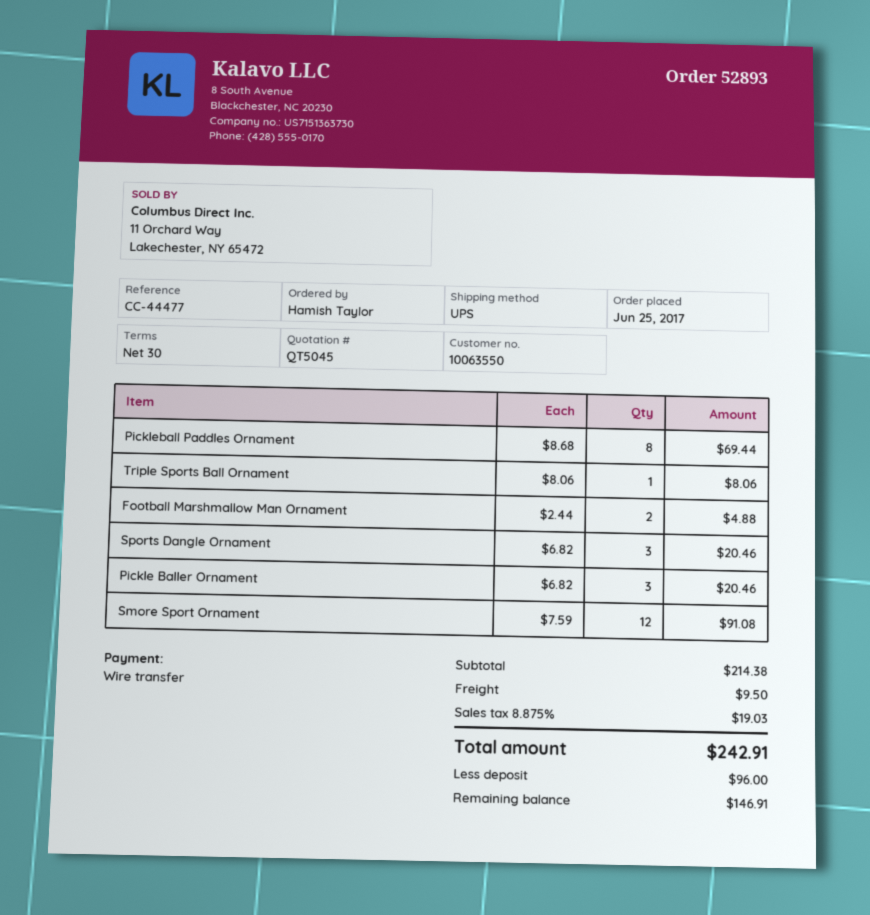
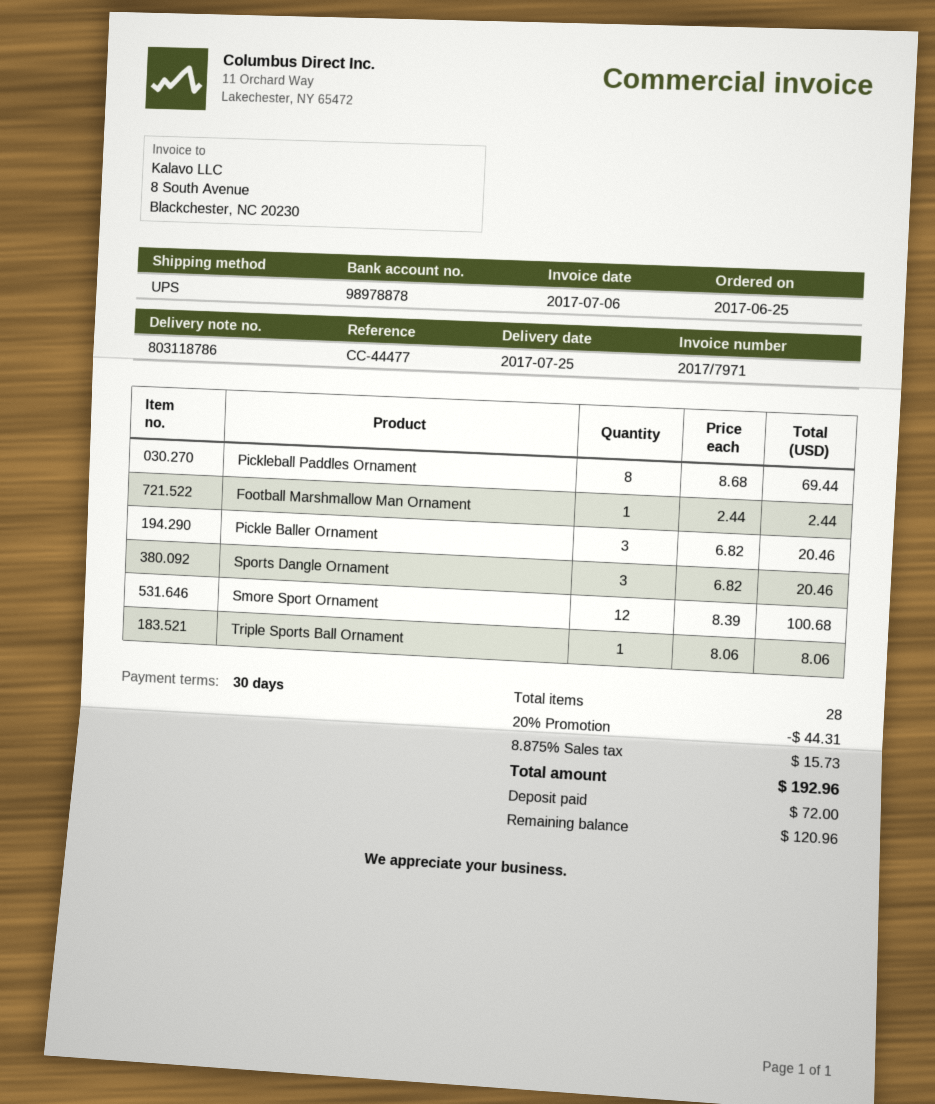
Football Marshmallow Man Ornament: 2 x 2.44 = 4.88 -> 1 x 2.44 = 2.44
Smore Sport Ornament: 12 x 7.59 = 91.08 -> 12 x 8.39 = 100.68
discount: none -> 20% = 44.31
shipping: 9.50 -> none
tax: 8.875% = 19.03 -> 8.875% = 15.73
total: 242.91 -> 192.96
deposit: 96.00 -> 72.00
balance: 146.91 -> 120.96

